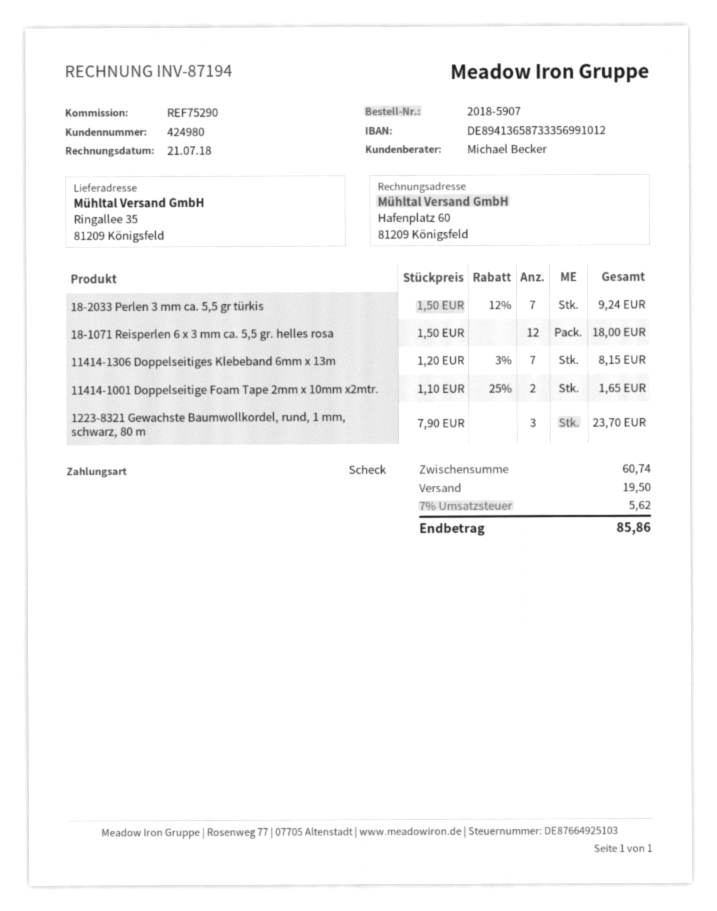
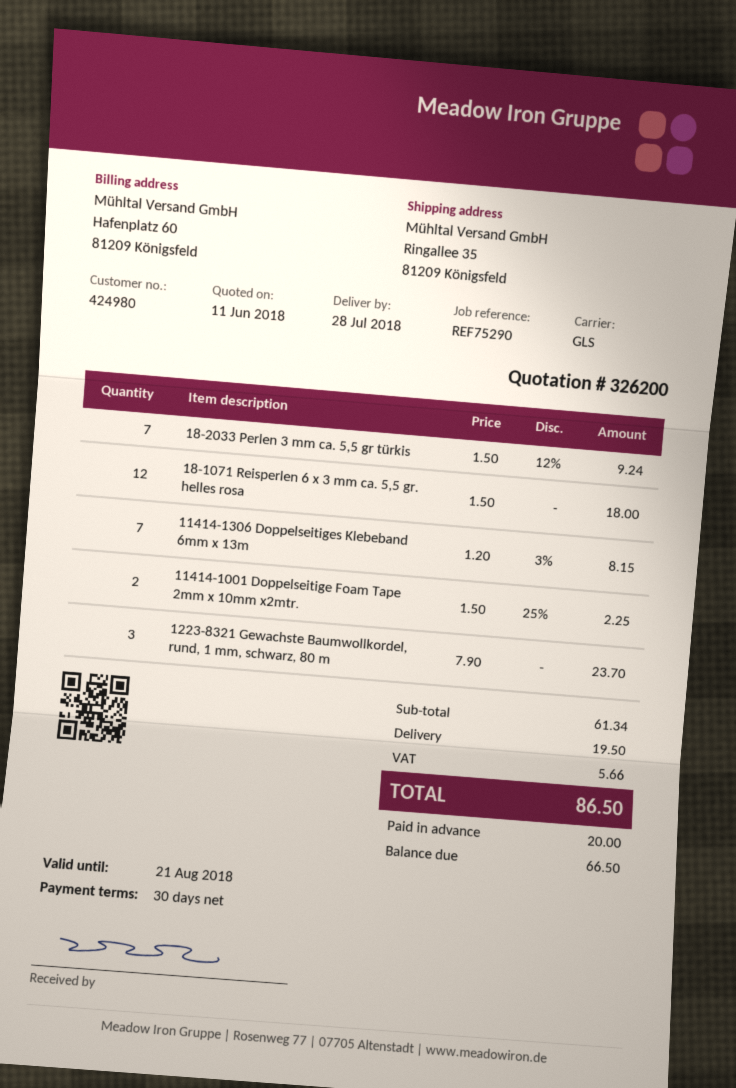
11414-1001 Doppelseitige Foam Tape 2mm x 10mm x2mtr.: 2 x 1.10 - 25% = 1.65 -> 2 x 1.50 - 25% = 2.25
subtotal: 60.74 -> 61.34
tax: 5.62 -> 5.66
total: 85.86 -> 86.50

